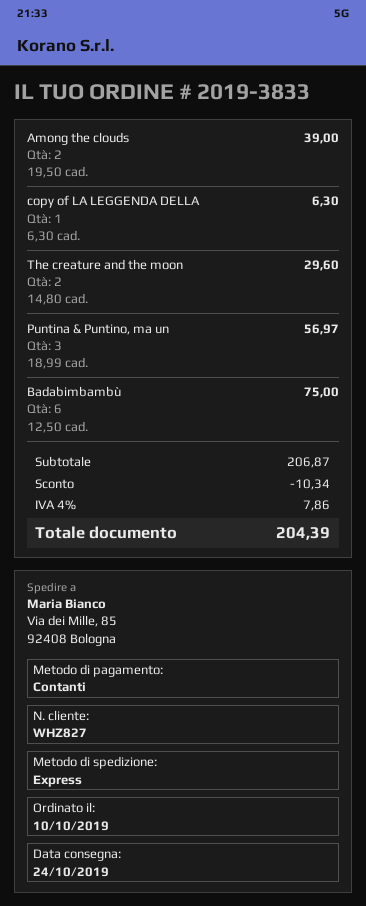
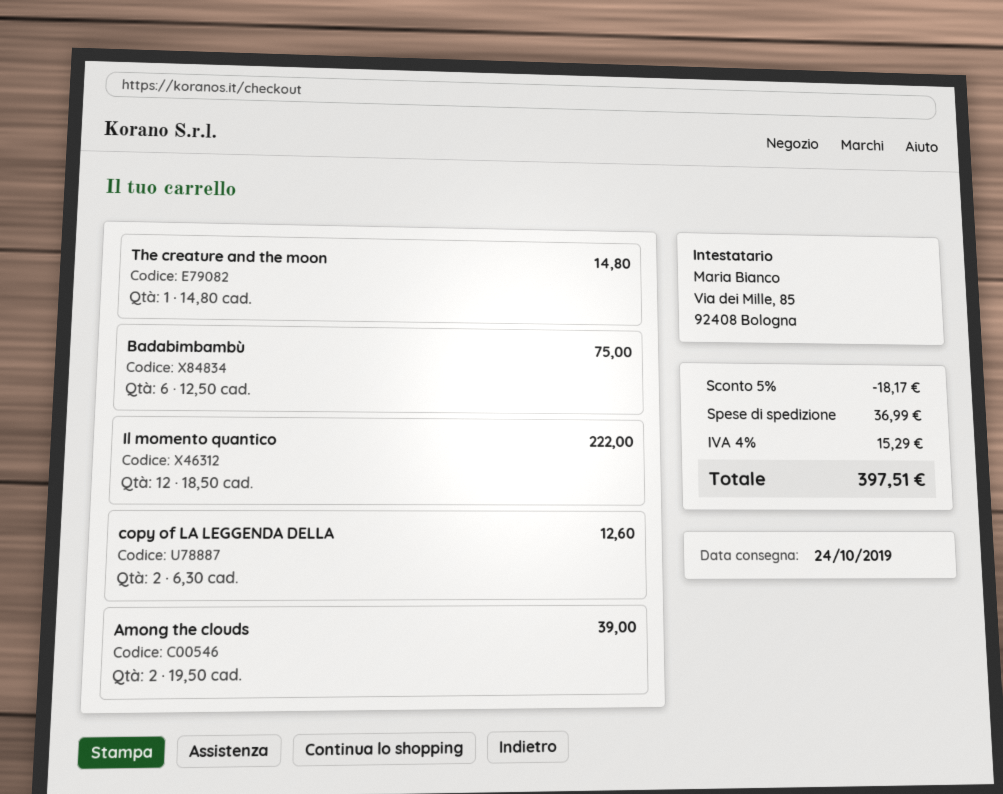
copy of LA LEGGENDA DELLA: 1 x 6.30 = 6.30 -> 2 x 6.30 = 12.60
The creature and the moon: 2 x 14.80 = 29.60 -> 1 x 14.80 = 14.80
Puntina & Puntino, ma un: 3 x 18.99 = 56.97 -> none
Il momento quantico: none -> 12 x 18.50 = 222.00
discount: 10.34 -> 18.17
shipping: none -> 36.99
tax: 4% = 7.86 -> 4% = 15.29
total: 204.39 -> 397.51

